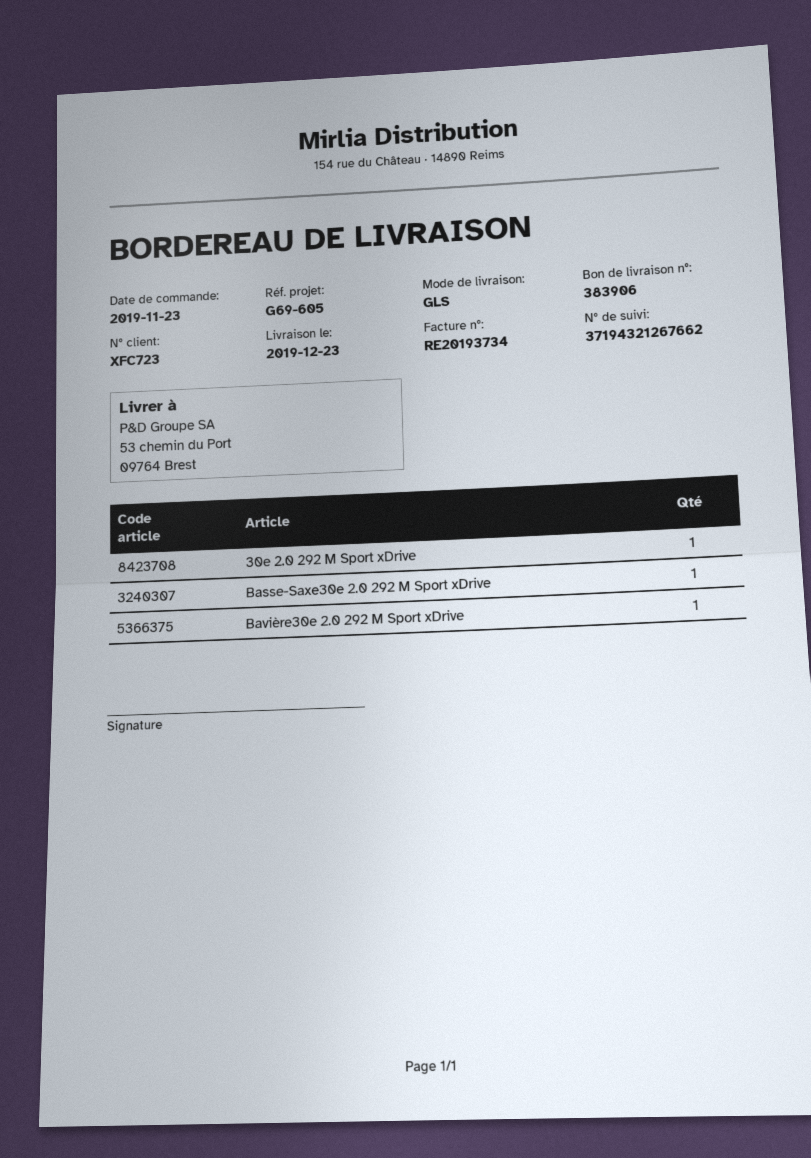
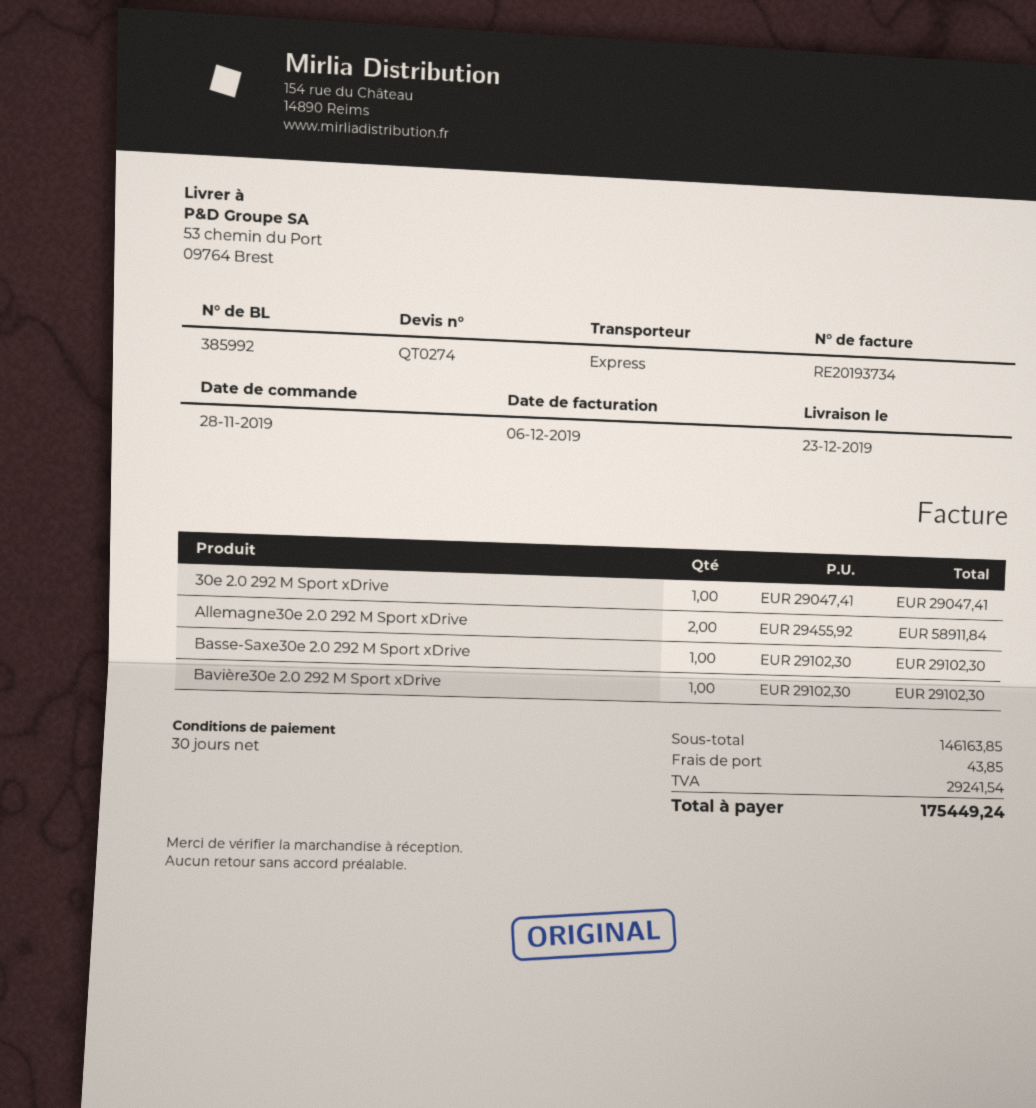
order date: 2019-11-23 -> 2019-11-28
delivery note number: 383906 -> 385992
shipping method: GLS -> express
Allemagne30e 2.0 292 M Sport xDrive: none -> 2

